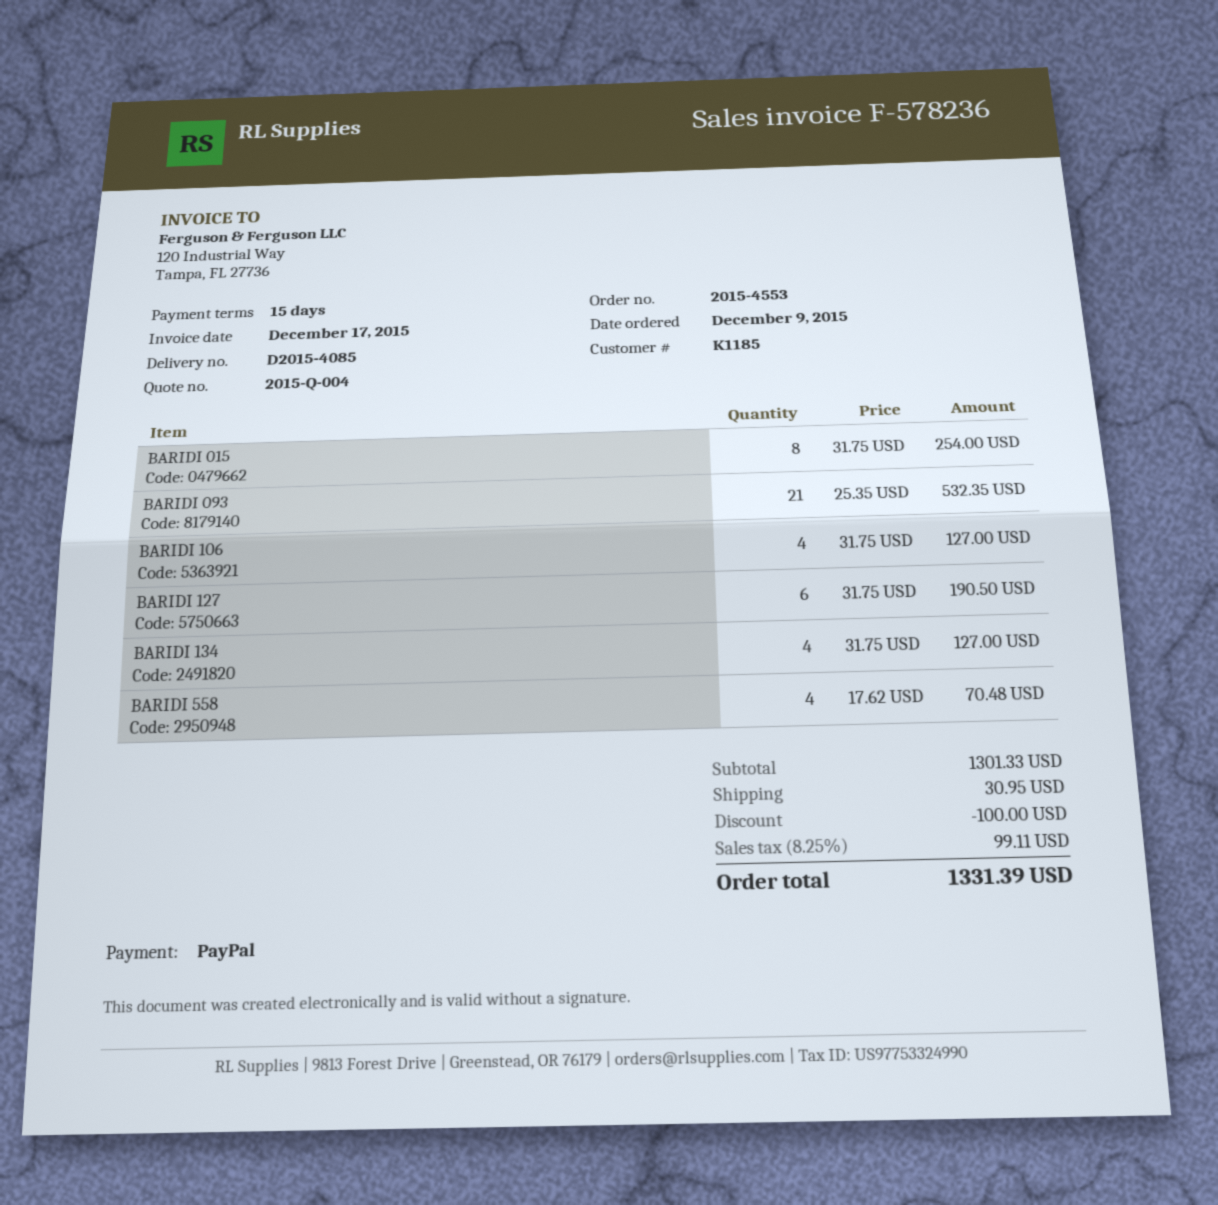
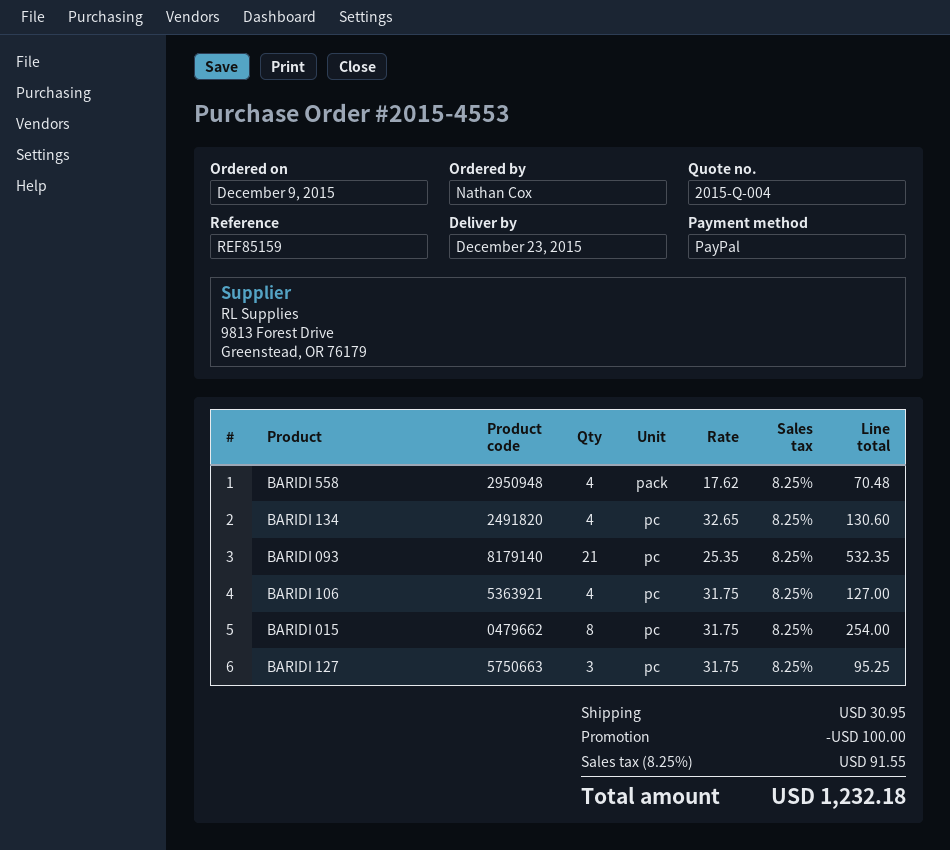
BARIDI 127: 6 x 31.75 = 190.50 -> 3 x 31.75 = 95.25
BARIDI 134: 4 x 31.75 = 127.00 -> 4 x 32.65 = 130.60
tax: 8.25% = 99.11 -> 8.25% = 91.55
total: 1331.39 -> 1232.18

